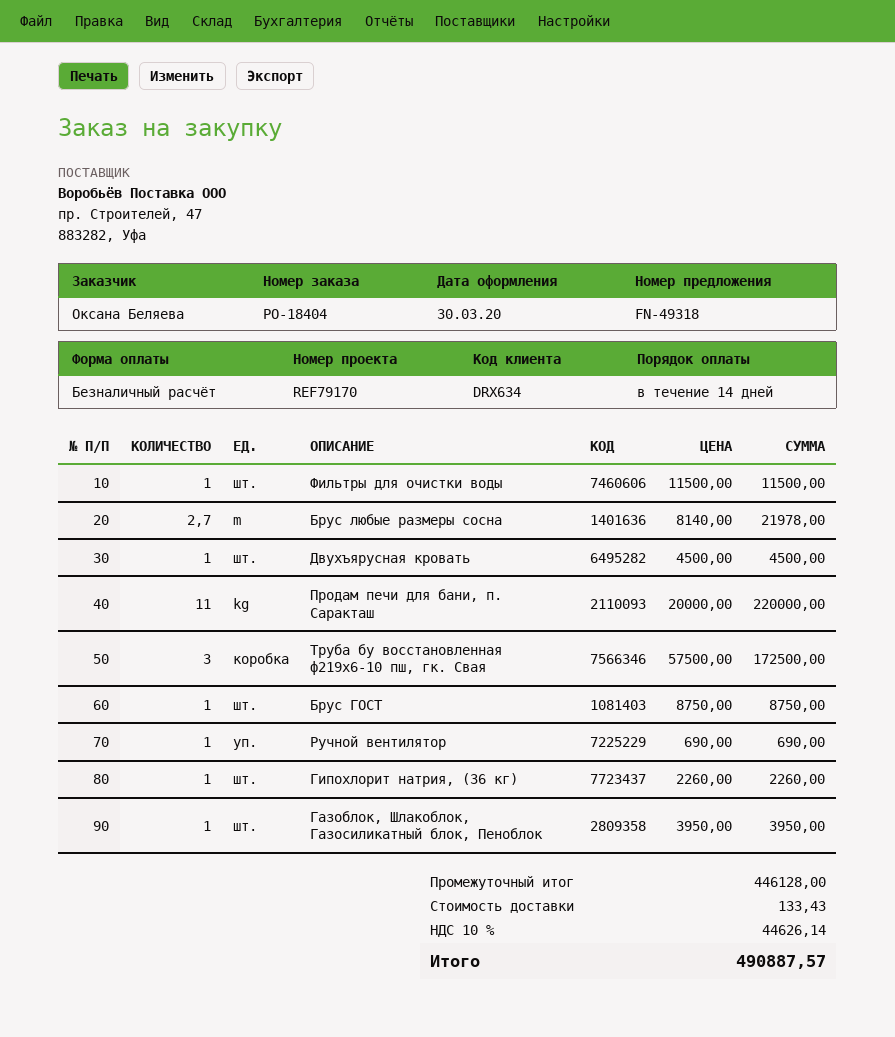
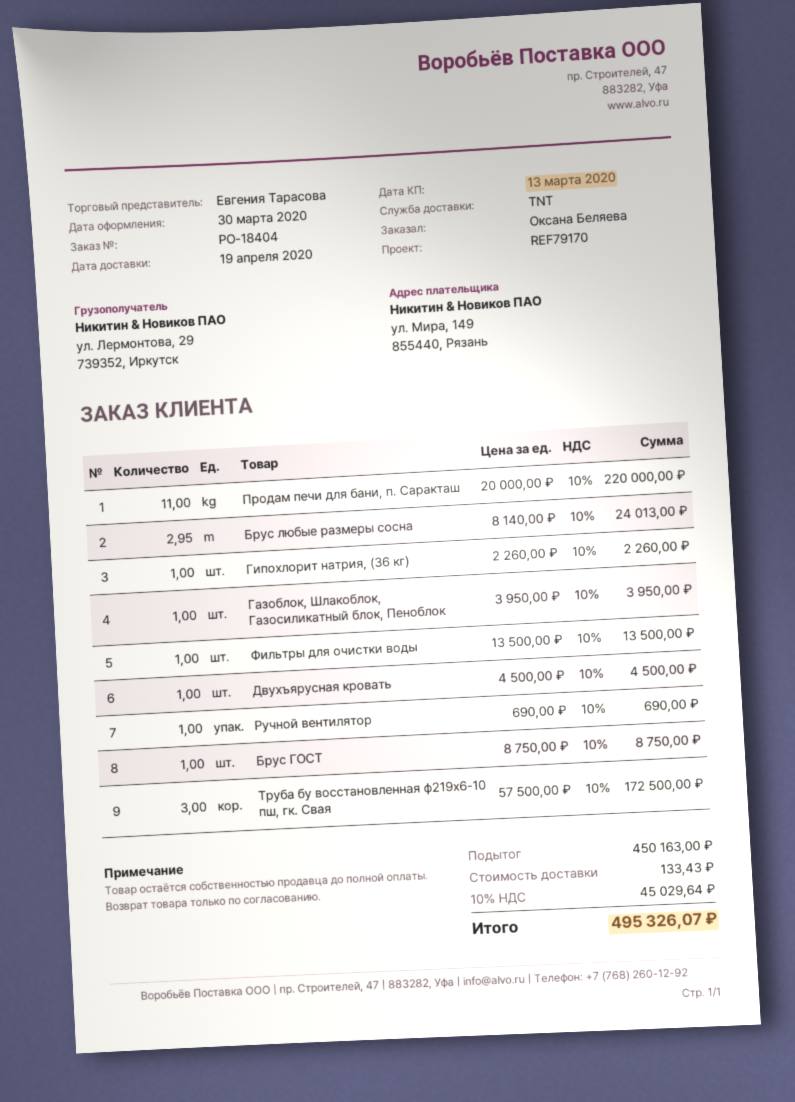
Фильтры для очистки воды: 1 x 11500.00 = 11500.00 -> 1 x 13500.00 = 13500.00
Брус любые размеры сосна: 2.7 x 8140.00 = 21978.00 -> 2.95 x 8140.00 = 24013.00
subtotal: 446128.00 -> 450163.00
tax: 10% = 44626.14 -> 10% = 45029.64
total: 490887.57 -> 495326.07

